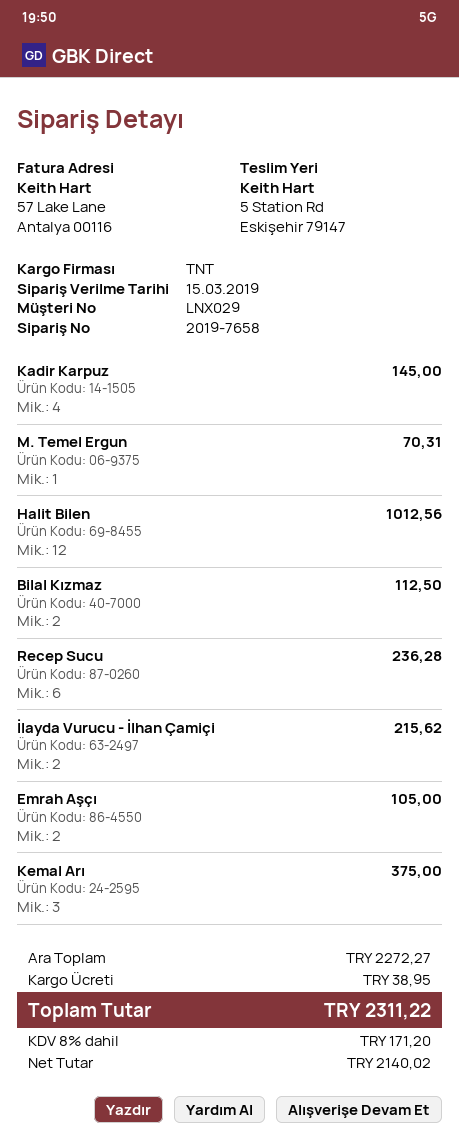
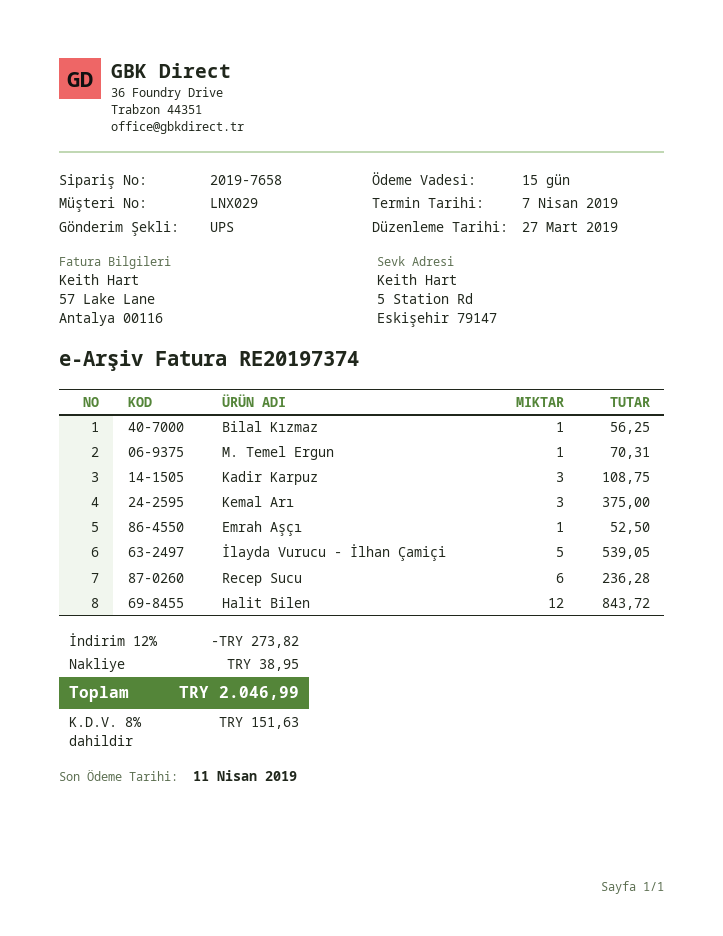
shipping method: TNT -> UPS
Kadir Karpuz: 4 for 145.00 -> 3 for 108.75
Halit Bilen: 12 for 1012.56 -> 12 for 843.72
Bilal Kızmaz: 2 for 112.50 -> 1 for 56.25
İlayda Vurucu - İlhan Çamiçi: 2 for 215.62 -> 5 for 539.05
Emrah Aşçı: 2 for 105.00 -> 1 for 52.50
discount: none -> 12% = 273.82
tax: 8% = 171.20 -> 8% = 151.63
total: 2311.22 -> 2046.99

